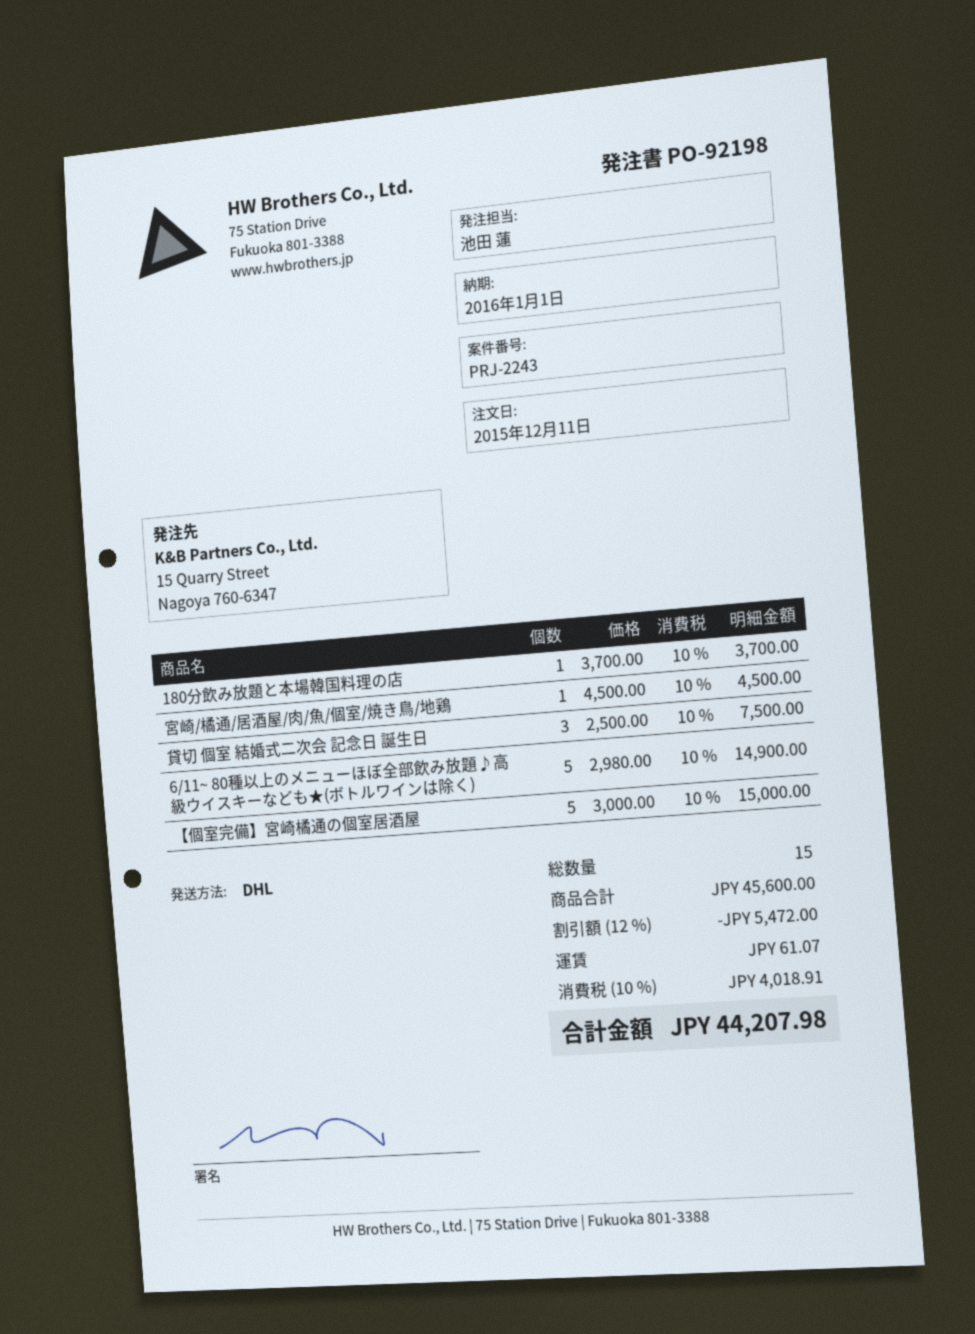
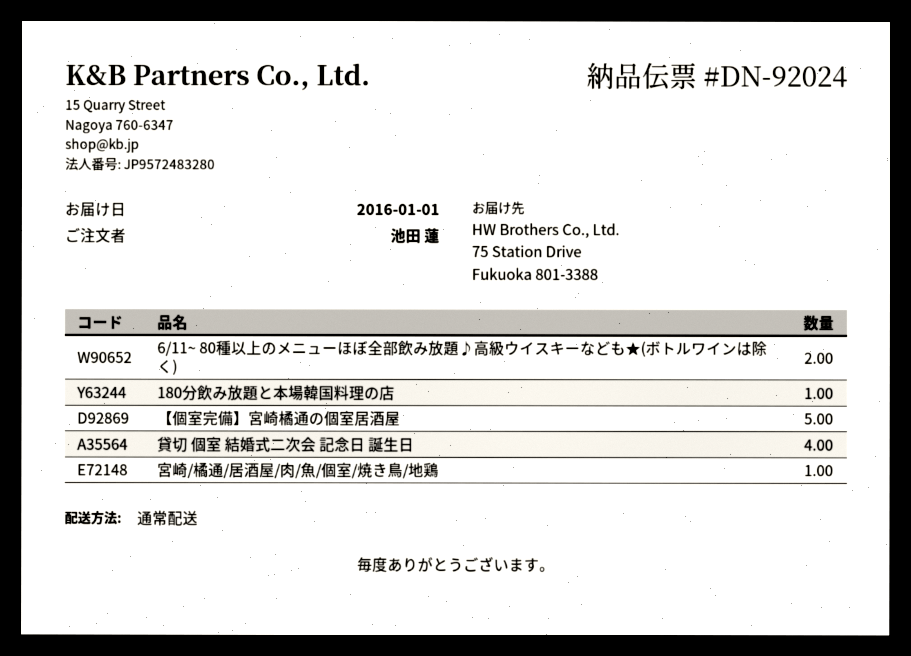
shipping method: DHL -> standard
貸切 個室 結婚式二次会 記念日 誕生日: 3 -> 4
6/11~ 80種以上のメニューほぼ全部飲み放題♪高級ウイスキーなども★(ボトルワインは除く): 5 -> 2

